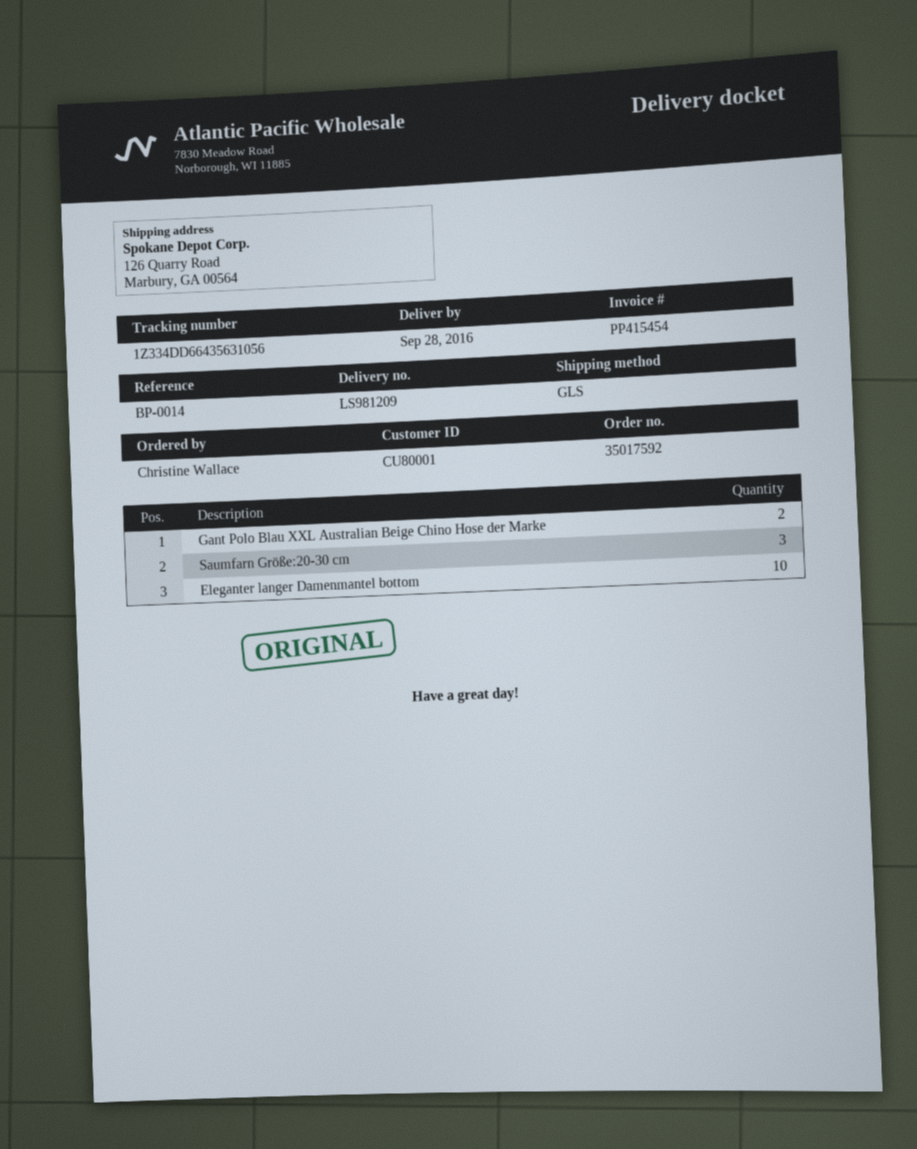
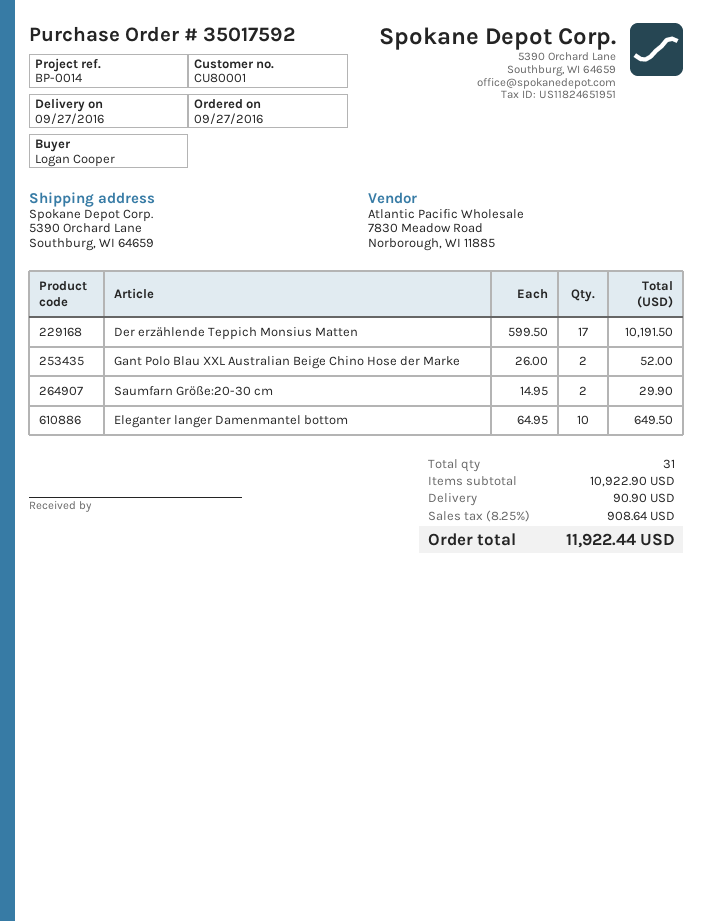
delivery date: 2016-09-28 -> 2016-09-27
ordered by: Christine Wallace -> Logan Cooper
ship to: 126 Quarry Road, Marbury, GA 00564 -> 5390 Orchard Lane, Southburg, WI 64659
Saumfarn Größe:20-30 cm: 3 -> 2
Der erzählende Teppich Monsius Matten: none -> 17

